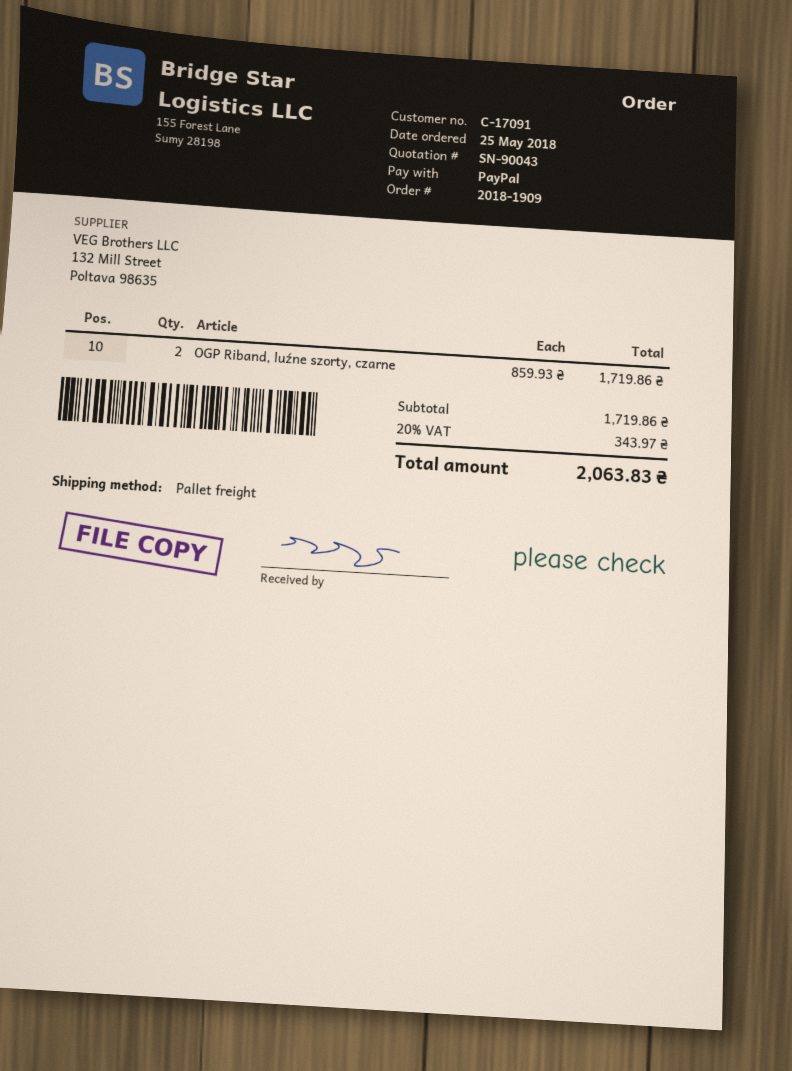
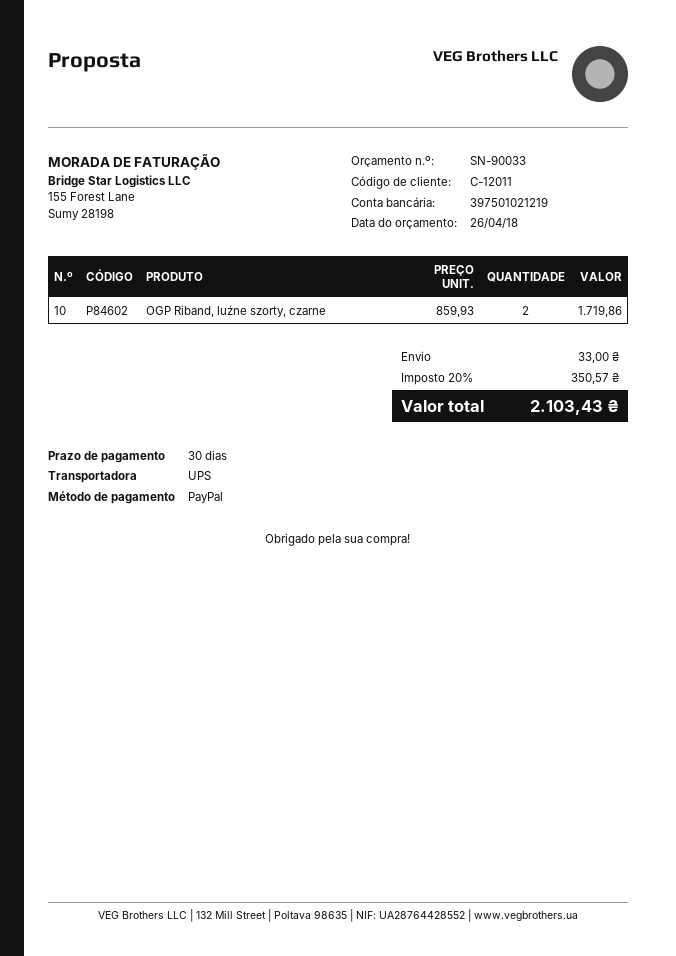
quote number: SN-90043 -> SN-90033
customer number: C-17091 -> C-12011
shipping method: pallet freight -> UPS
shipping: none -> 33.00
tax: 20% = 343.97 -> 20% = 350.57
total: 2063.83 -> 2103.43

